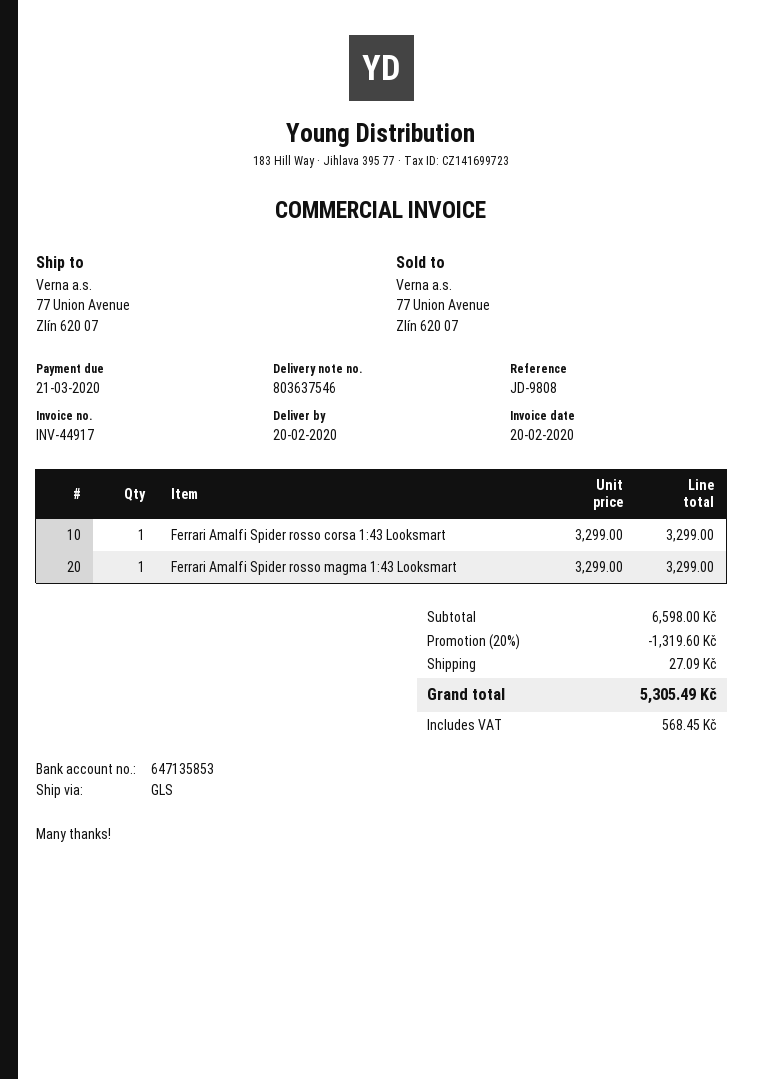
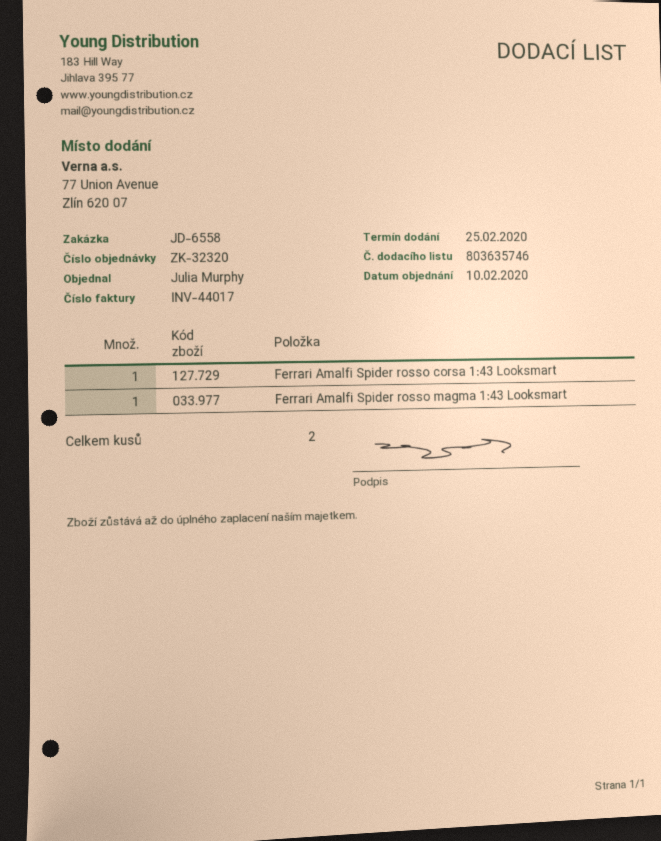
delivery note number: 803637546 -> 803635746
delivery date: 2020-02-20 -> 2020-02-25
invoice number: INV-44917 -> INV-44017
reference: JD-9808 -> JD-6558

